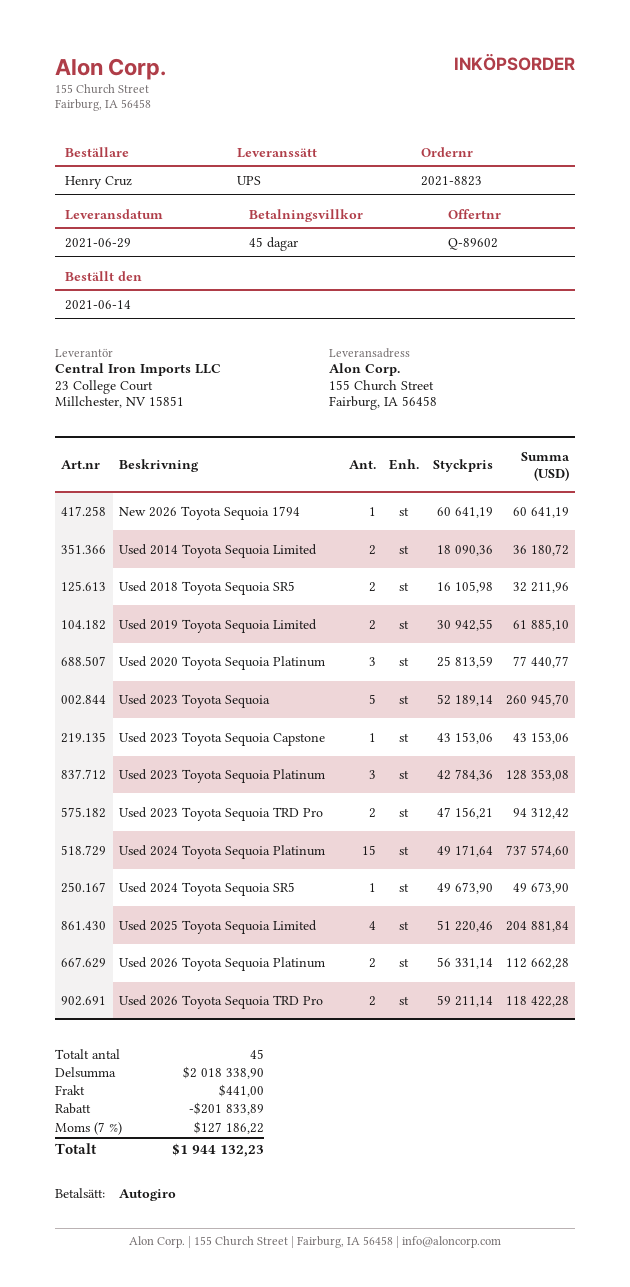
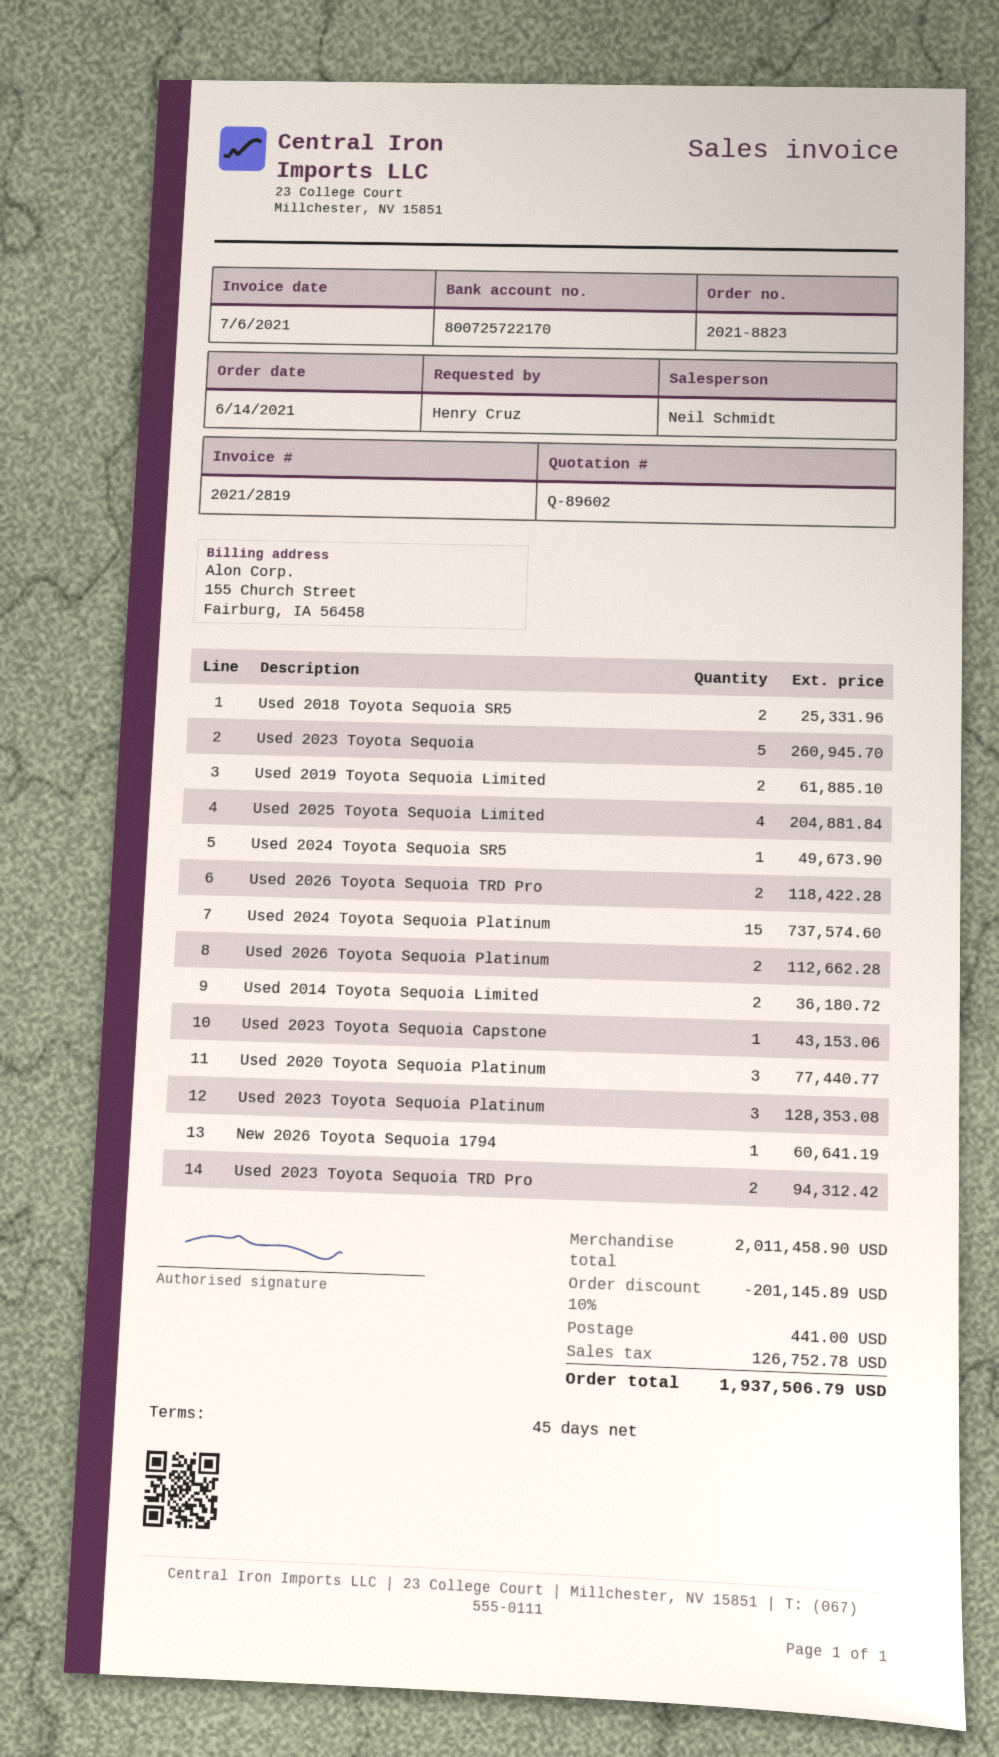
Used 2018 Toyota Sequoia SR5: 2 for 32211.96 -> 2 for 25331.96
subtotal: 2018338.90 -> 2011458.90
discount: 201833.89 -> 201145.89
tax: 127186.22 -> 126752.78
total: 1944132.23 -> 1937506.79

